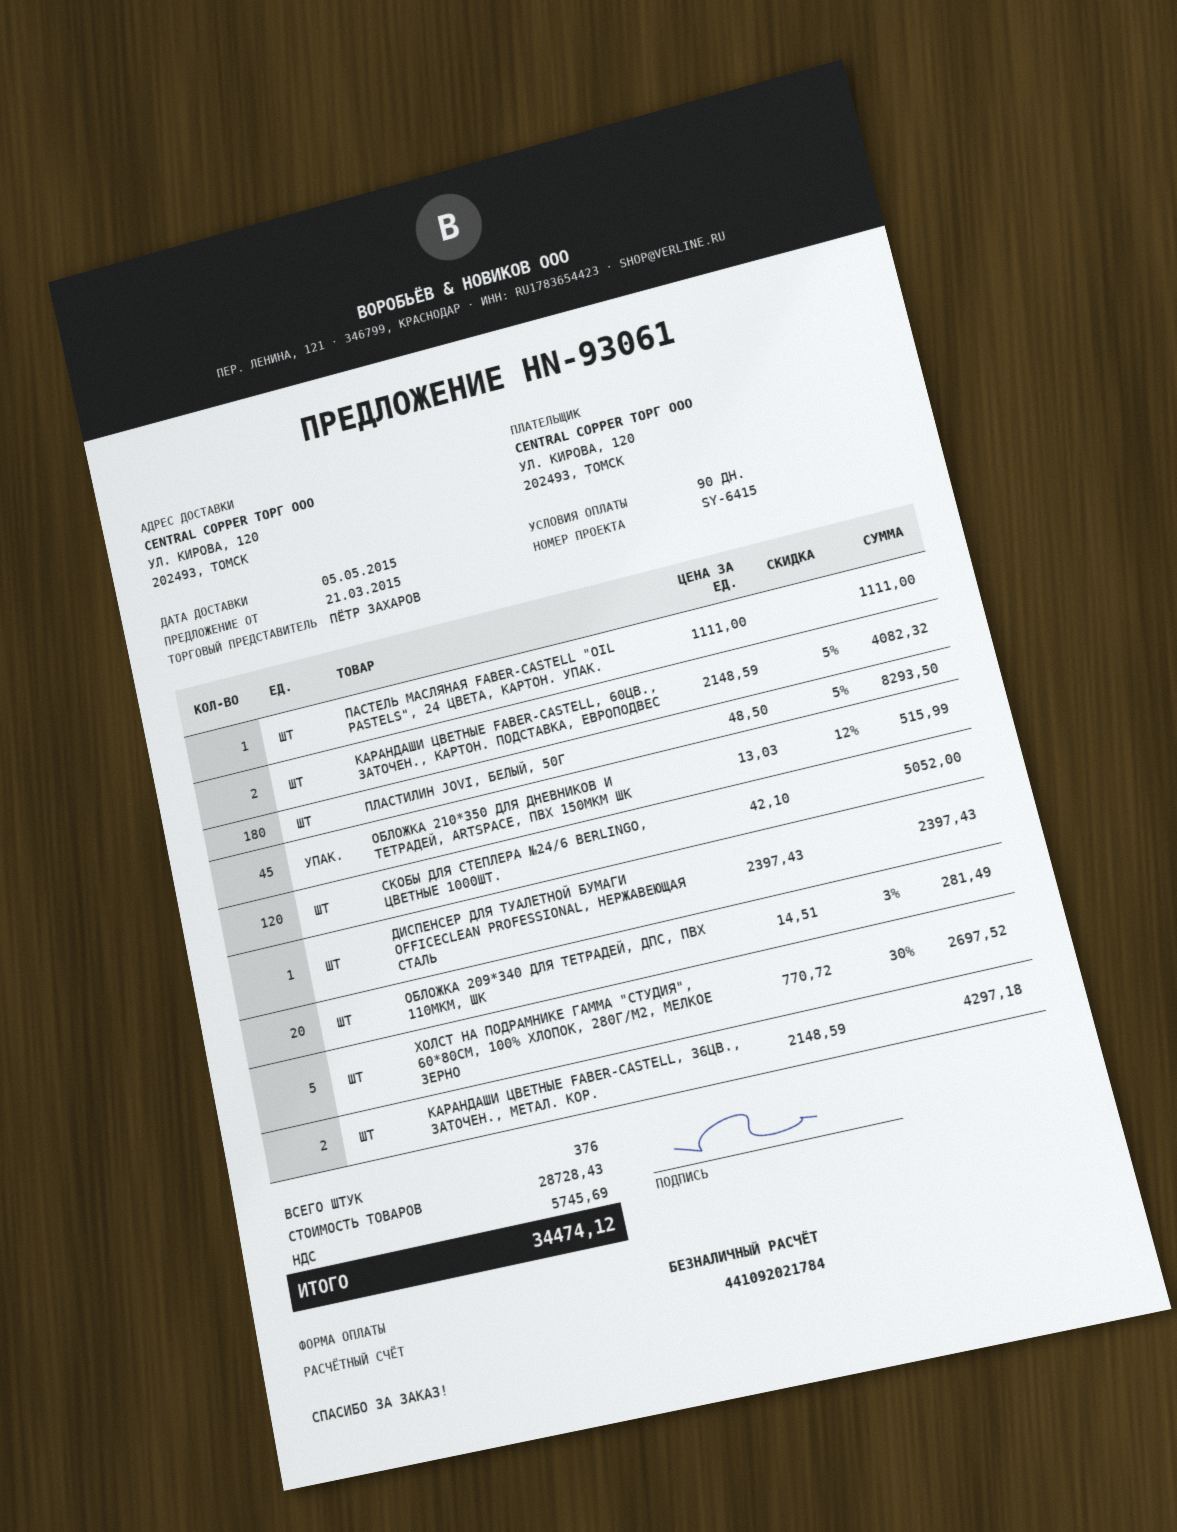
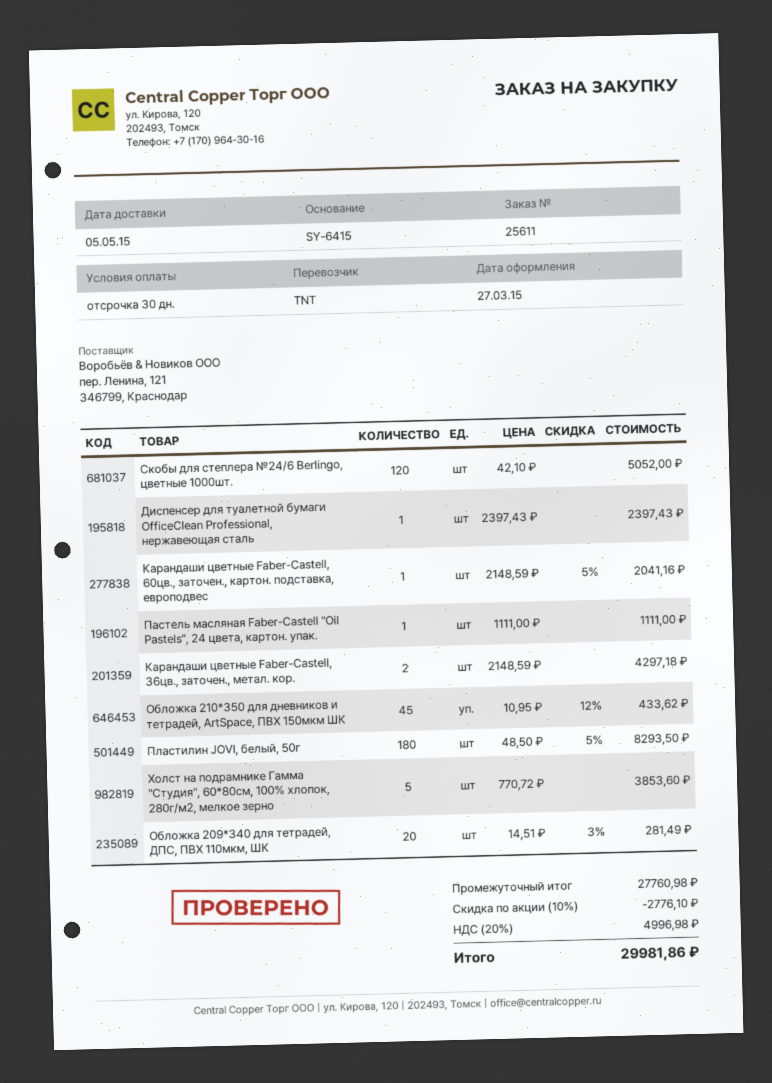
payment terms: 90 days -> 30 days
КАРАНДАШИ ЦВЕТНЫЕ FABER-CASTELL, 60ЦВ., ЗАТОЧЕН., КАРТОН. ПОДСТАВКА, ЕВРОПОДВЕС: 2 x 2148.59 - 5% = 4082.32 -> 1 x 2148.59 - 5% = 2041.16
ОБЛОЖКА 210*350 ДЛЯ ДНЕВНИКОВ И ТЕТРАДЕЙ, ARTSPACE, ПВХ 150МКМ ШК: 45 x 13.03 - 12% = 515.99 -> 45 x 10.95 - 12% = 433.62
ХОЛСТ НА ПОДРАМНИКЕ ГАММА "СТУДИЯ", 60*80СМ, 100% ХЛОПОК, 280Г/М2, МЕЛКОЕ ЗЕРНО: 5 x 770.72 - 30% = 2697.52 -> 5 x 770.72 = 3853.60
subtotal: 28728.43 -> 27760.98
discount: none -> 10% = 2776.10
tax: 5745.69 -> 4996.98
total: 34474.12 -> 29981.86

